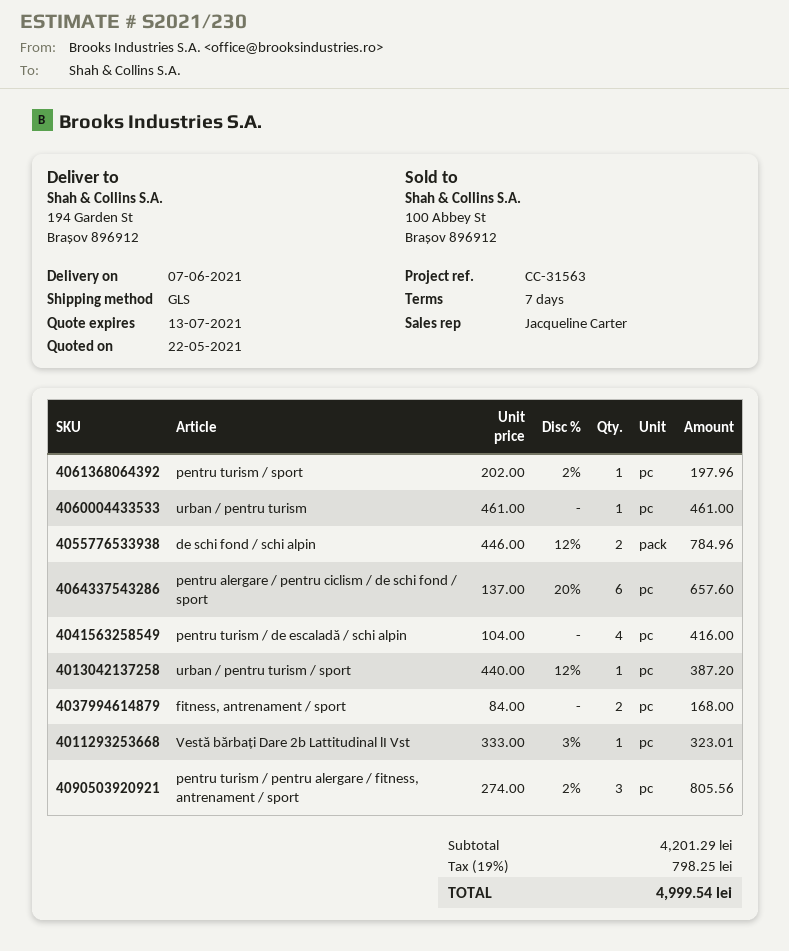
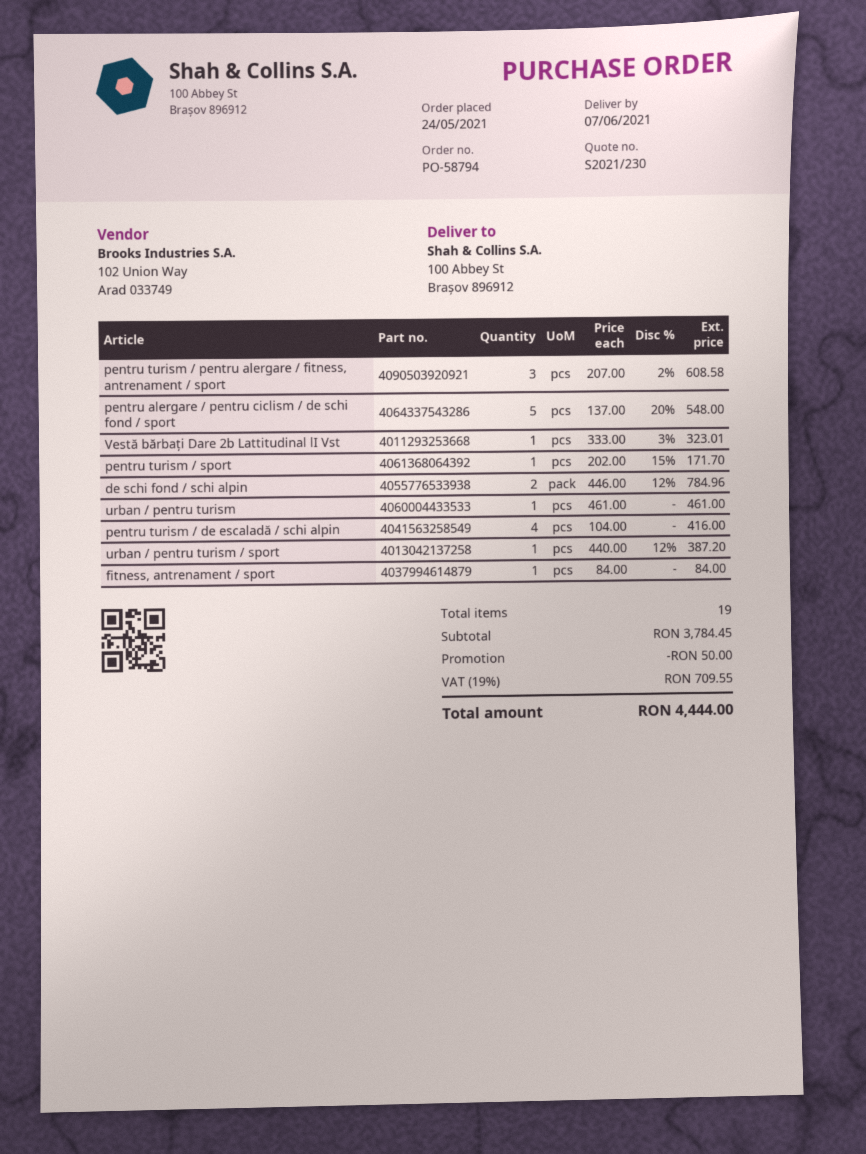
ship to: 194 Garden St, Brașov 896912 -> 100 Abbey St, Brașov 896912
pentru turism / sport: 1 x 202.00 - 2% = 197.96 -> 1 x 202.00 - 15% = 171.70
pentru alergare / pentru ciclism / de schi fond / sport: 6 x 137.00 - 20% = 657.60 -> 5 x 137.00 - 20% = 548.00
fitness, antrenament / sport: 2 x 84.00 = 168.00 -> 1 x 84.00 = 84.00
pentru turism / pentru alergare / fitness, antrenament / sport: 3 x 274.00 - 2% = 805.56 -> 3 x 207.00 - 2% = 608.58
subtotal: 4201.29 -> 3784.45
discount: none -> 50.00
tax: 19% = 798.25 -> 19% = 709.55
total: 4999.54 -> 4444.00

